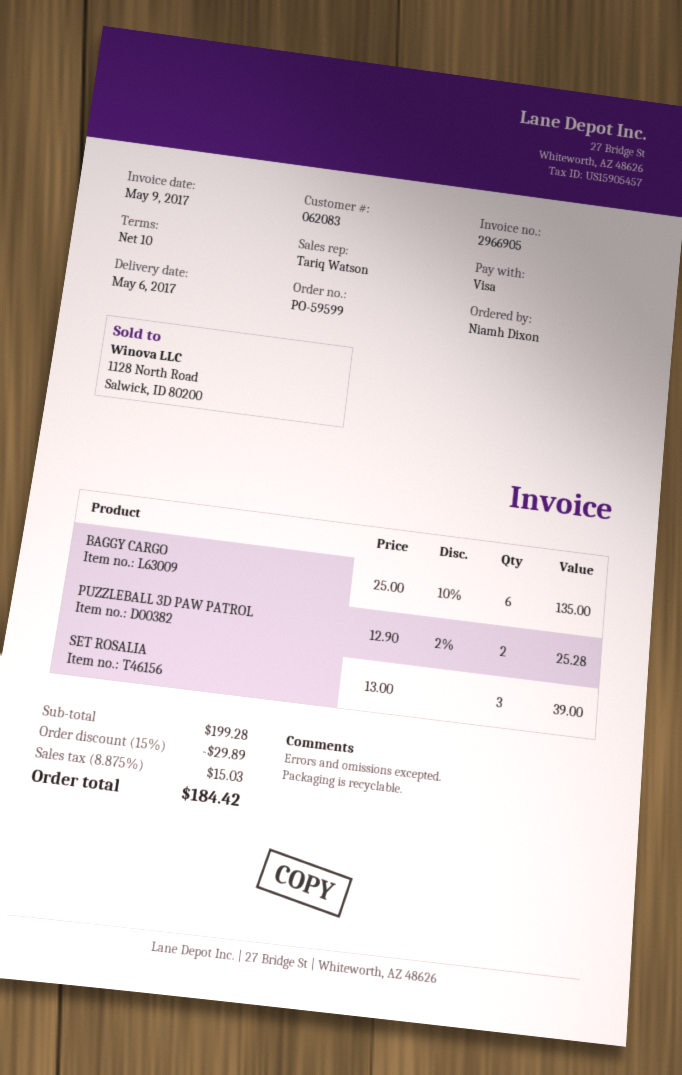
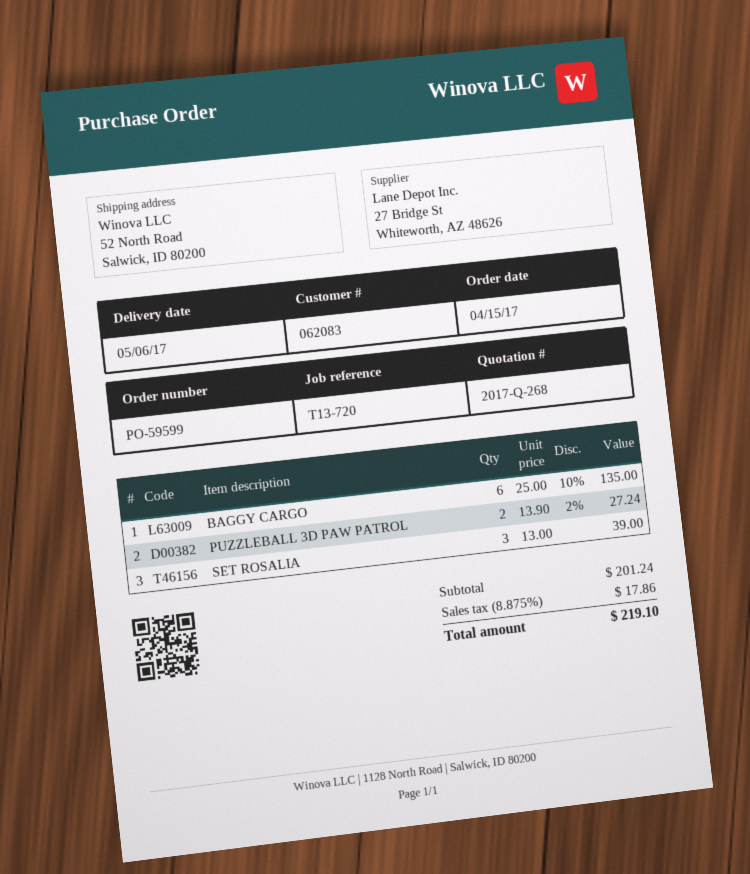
PUZZLEBALL 3D PAW PATROL: 2 x 12.90 - 2% = 25.28 -> 2 x 13.90 - 2% = 27.24
subtotal: 199.28 -> 201.24
discount: 15% = 29.89 -> none
tax: 8.875% = 15.03 -> 8.875% = 17.86
total: 184.42 -> 219.10

